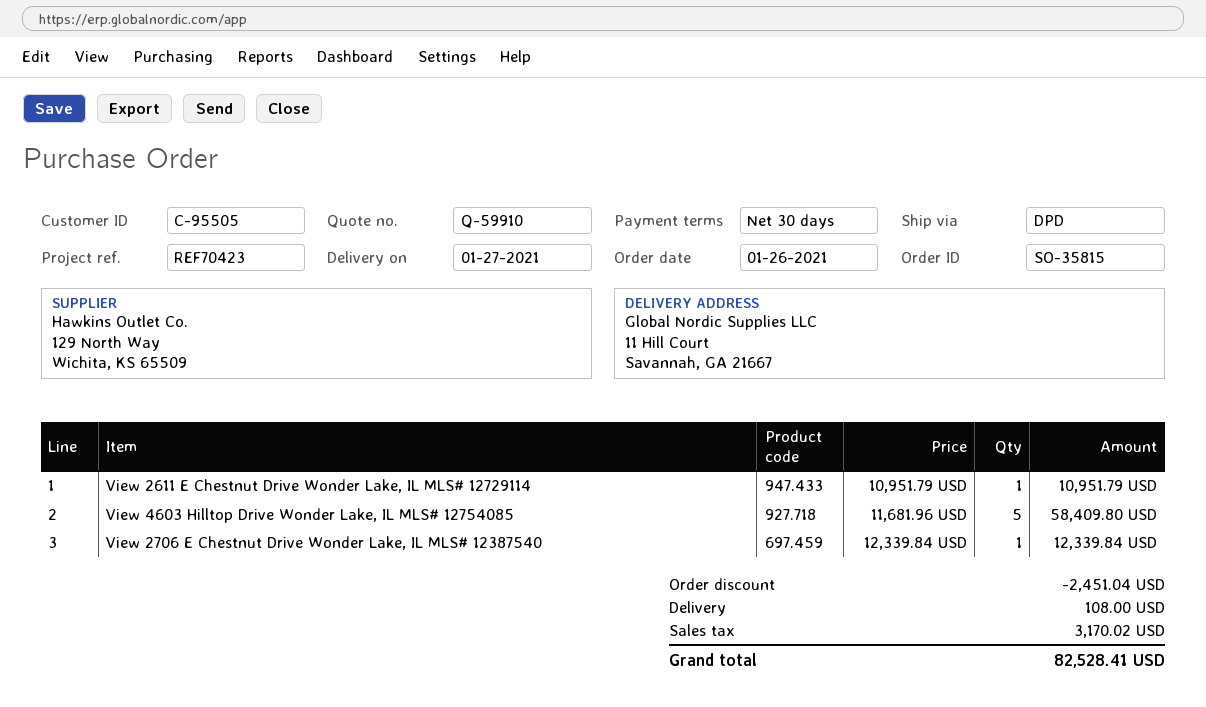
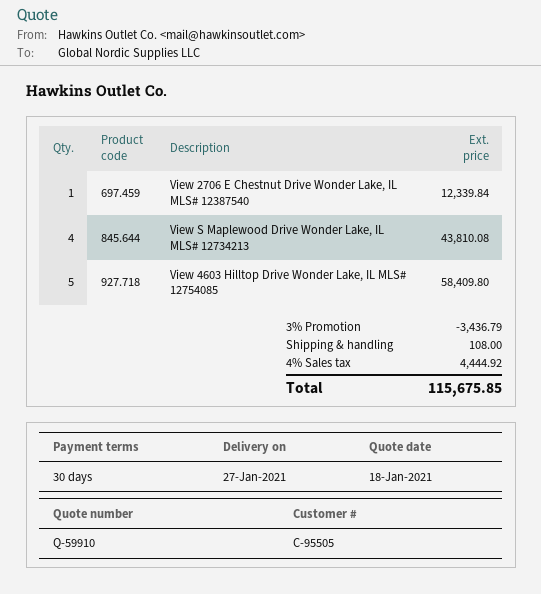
View 2611 E Chestnut Drive Wonder Lake, IL MLS# 12729114: 1 for 10951.79 -> none
View S Maplewood Drive Wonder Lake, IL MLS# 12734213: none -> 4 for 43810.08
discount: 2451.04 -> 3436.79
tax: 3170.02 -> 4444.92
total: 82528.41 -> 115675.85

